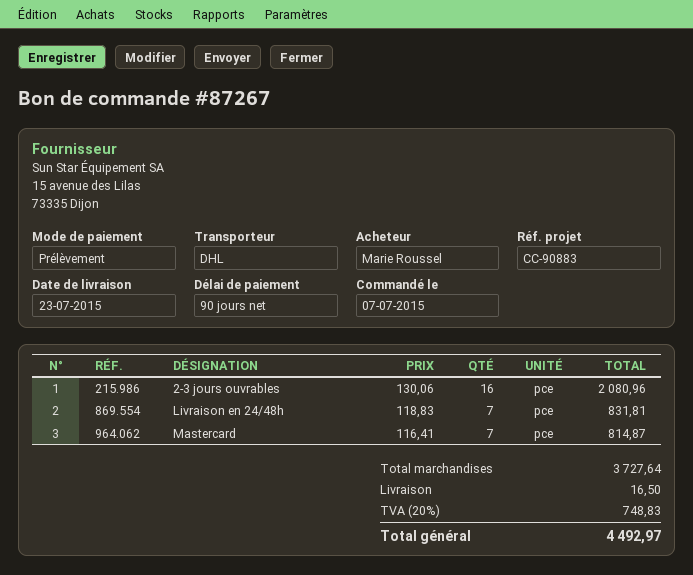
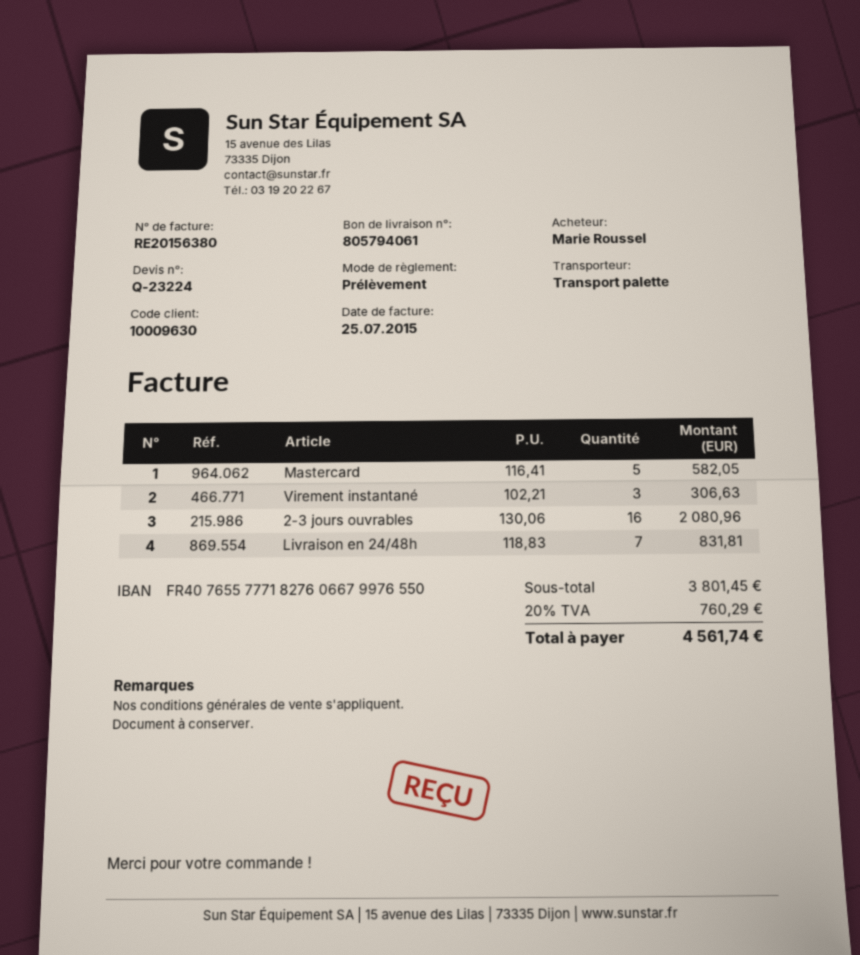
shipping method: DHL -> pallet freight
Mastercard: 7 x 116.41 = 814.87 -> 5 x 116.41 = 582.05
Virement instantané: none -> 3 x 102.21 = 306.63
subtotal: 3727.64 -> 3801.45
shipping: 16.50 -> none
tax: 20% = 748.83 -> 20% = 760.29
total: 4492.97 -> 4561.74

